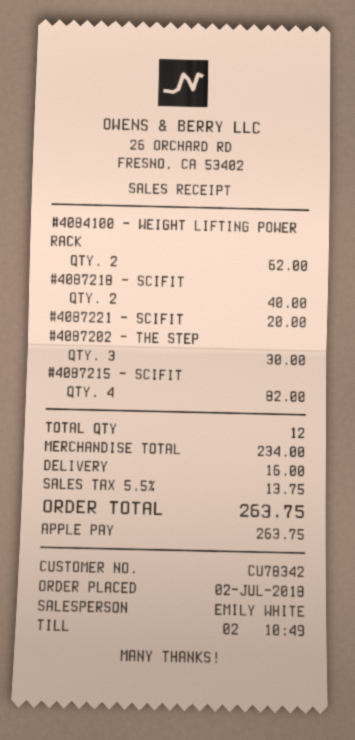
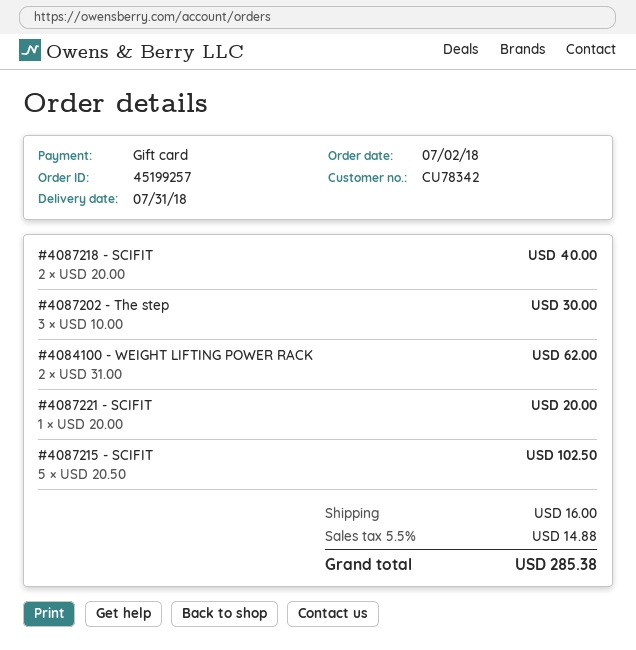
payment method: Apple Pay -> gift card
#4087215 - SCIFIT: 4 for 82.00 -> 5 for 102.50
tax: 5.5% = 13.75 -> 5.5% = 14.88
total: 263.75 -> 285.38

